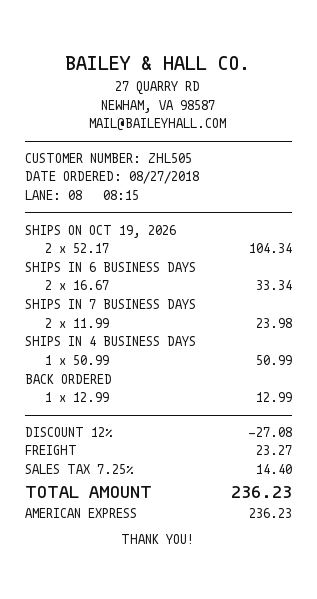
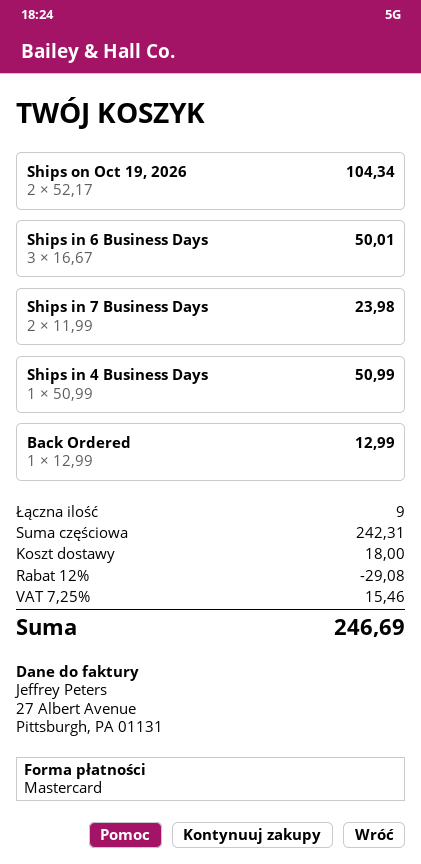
payment method: American Express -> Mastercard
SHIPS IN 6 BUSINESS DAYS: 2 x 16.67 = 33.34 -> 3 x 16.67 = 50.01
discount: 12% = 27.08 -> 12% = 29.08
shipping: 23.27 -> 18.00
tax: 7.25% = 14.40 -> 7.25% = 15.46
total: 236.23 -> 246.69

